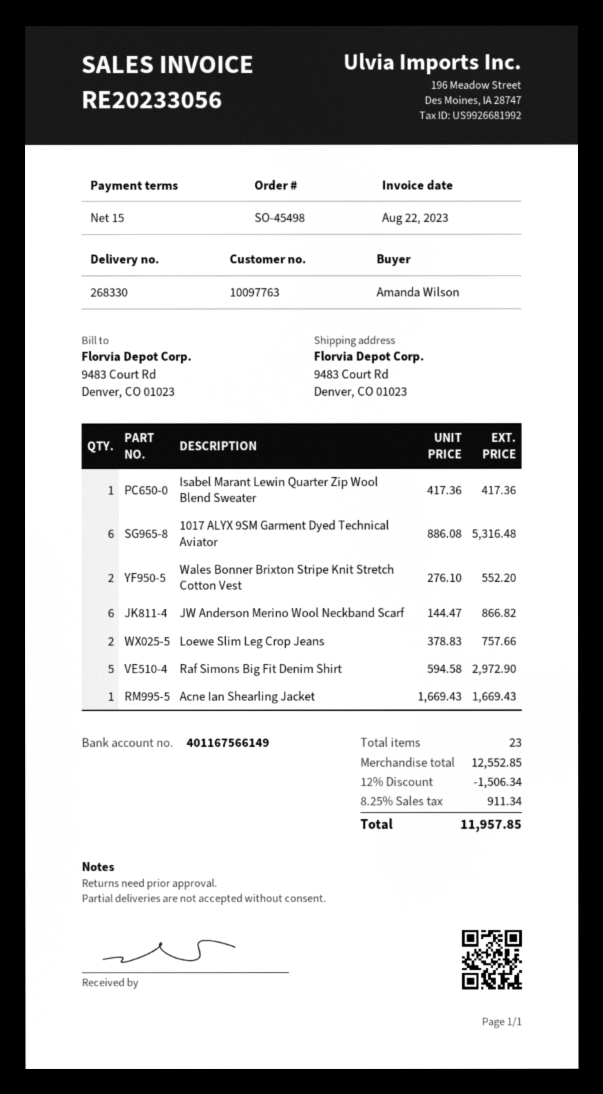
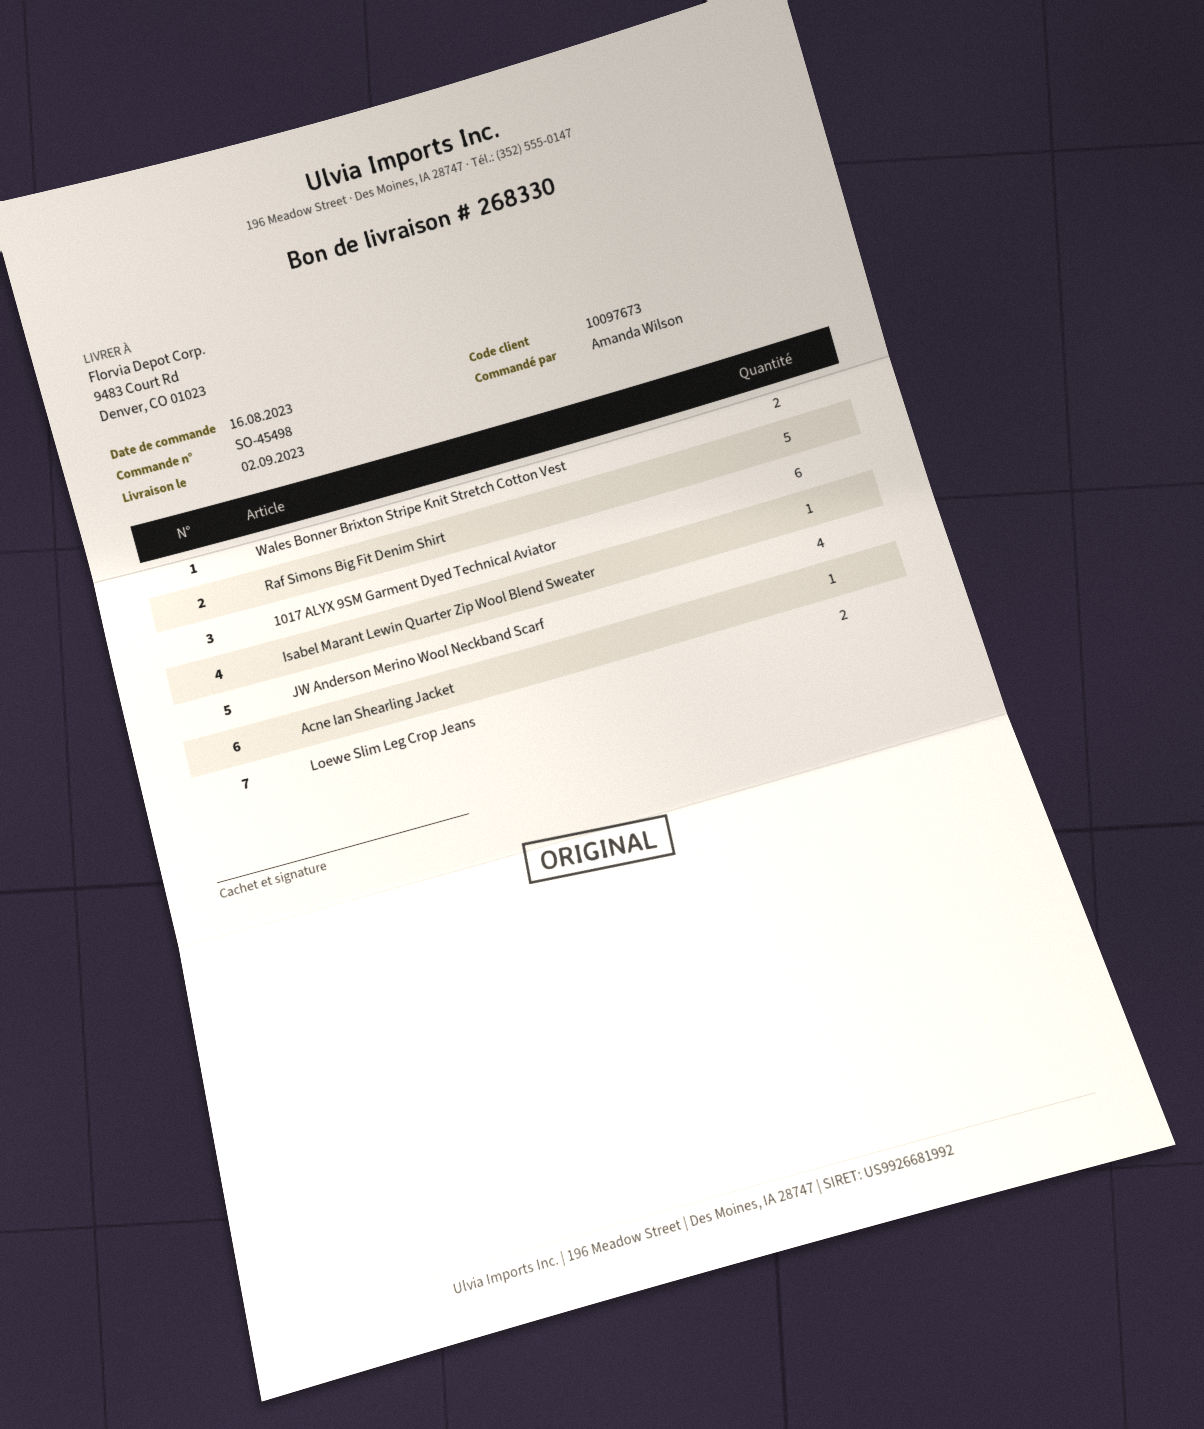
customer number: 10097763 -> 10097673
JW Anderson Merino Wool Neckband Scarf: 6 -> 4

